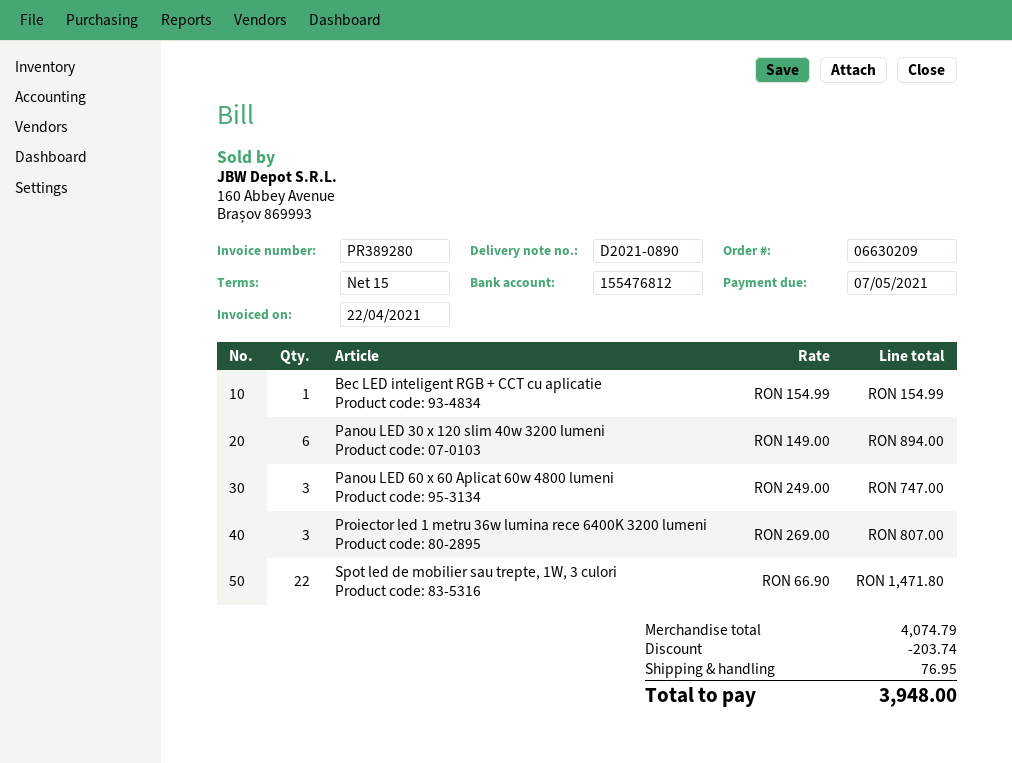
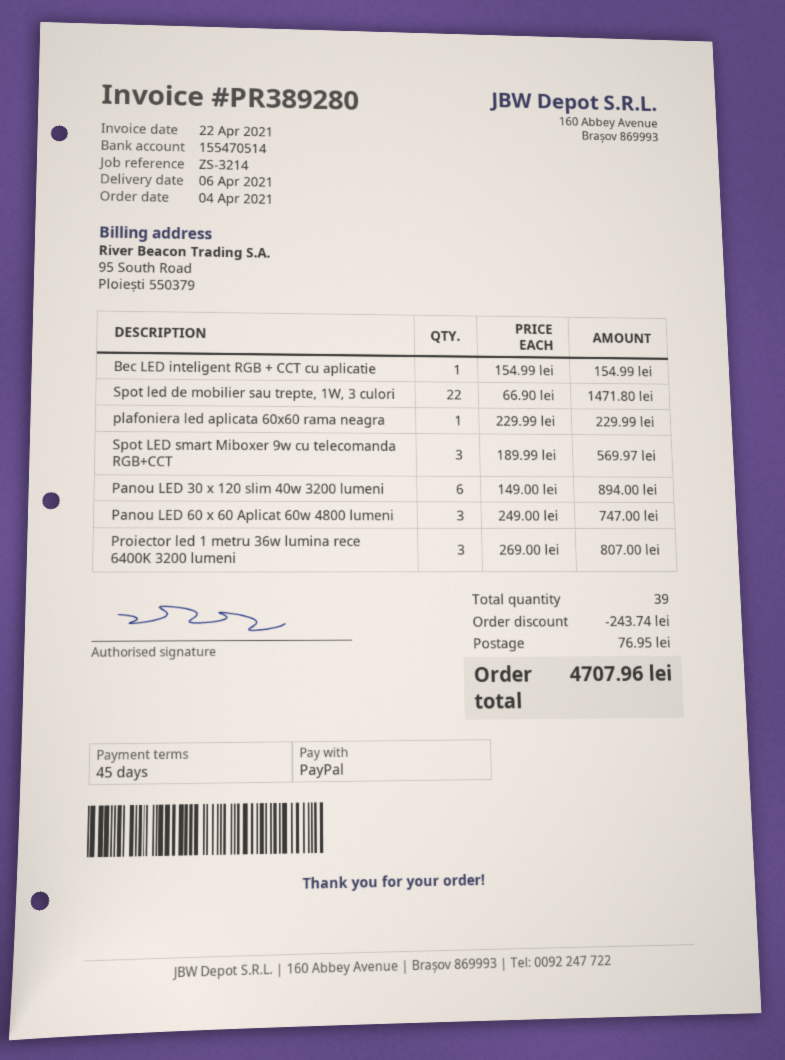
payment terms: 15 days -> 45 days
bank account: 155476812 -> 155470514
plafoniera led aplicata 60x60 rama neagra: none -> 1 x 229.99 = 229.99
Spot LED smart Miboxer 9w cu telecomanda RGB+CCT: none -> 3 x 189.99 = 569.97
discount: 203.74 -> 243.74
total: 3948.00 -> 4707.96

